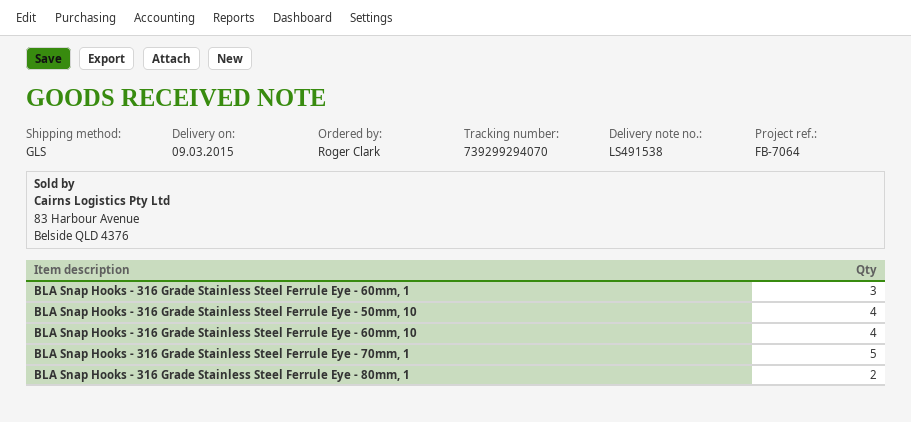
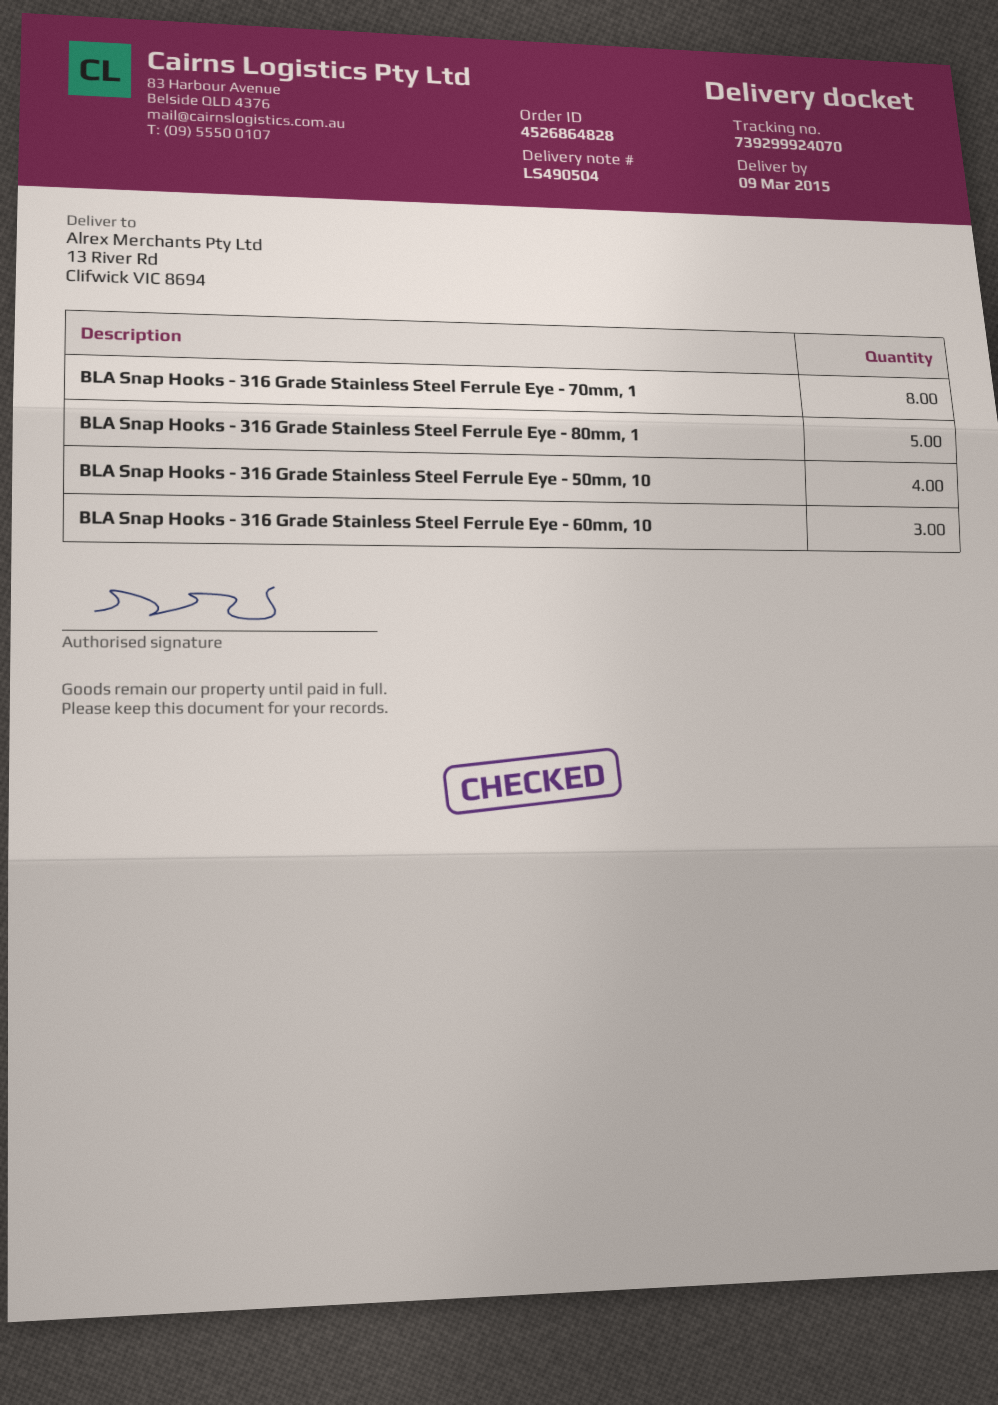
delivery note number: LS491538 -> LS490504
tracking number: 739299294070 -> 739299924070
BLA Snap Hooks - 316 Grade Stainless Steel Ferrule Eye - 60mm, 1: 3 -> none
BLA Snap Hooks - 316 Grade Stainless Steel Ferrule Eye - 60mm, 10: 4 -> 3
BLA Snap Hooks - 316 Grade Stainless Steel Ferrule Eye - 70mm, 1: 5 -> 8
BLA Snap Hooks - 316 Grade Stainless Steel Ferrule Eye - 80mm, 1: 2 -> 5

